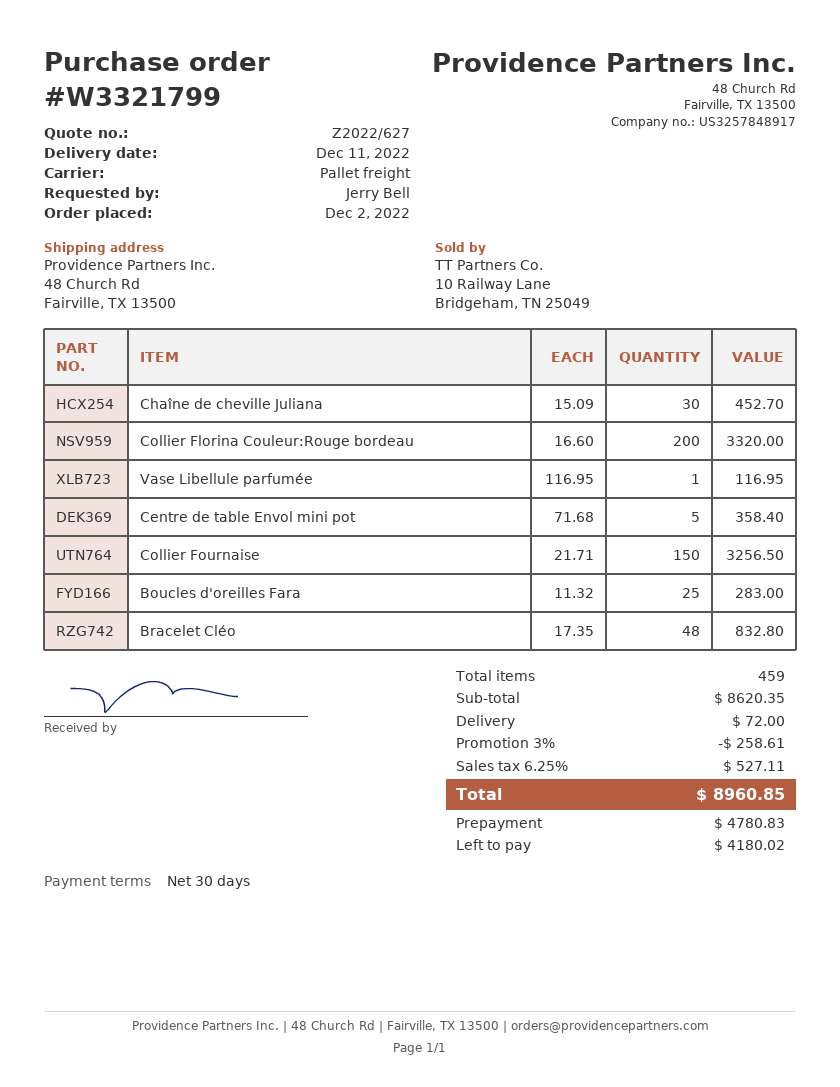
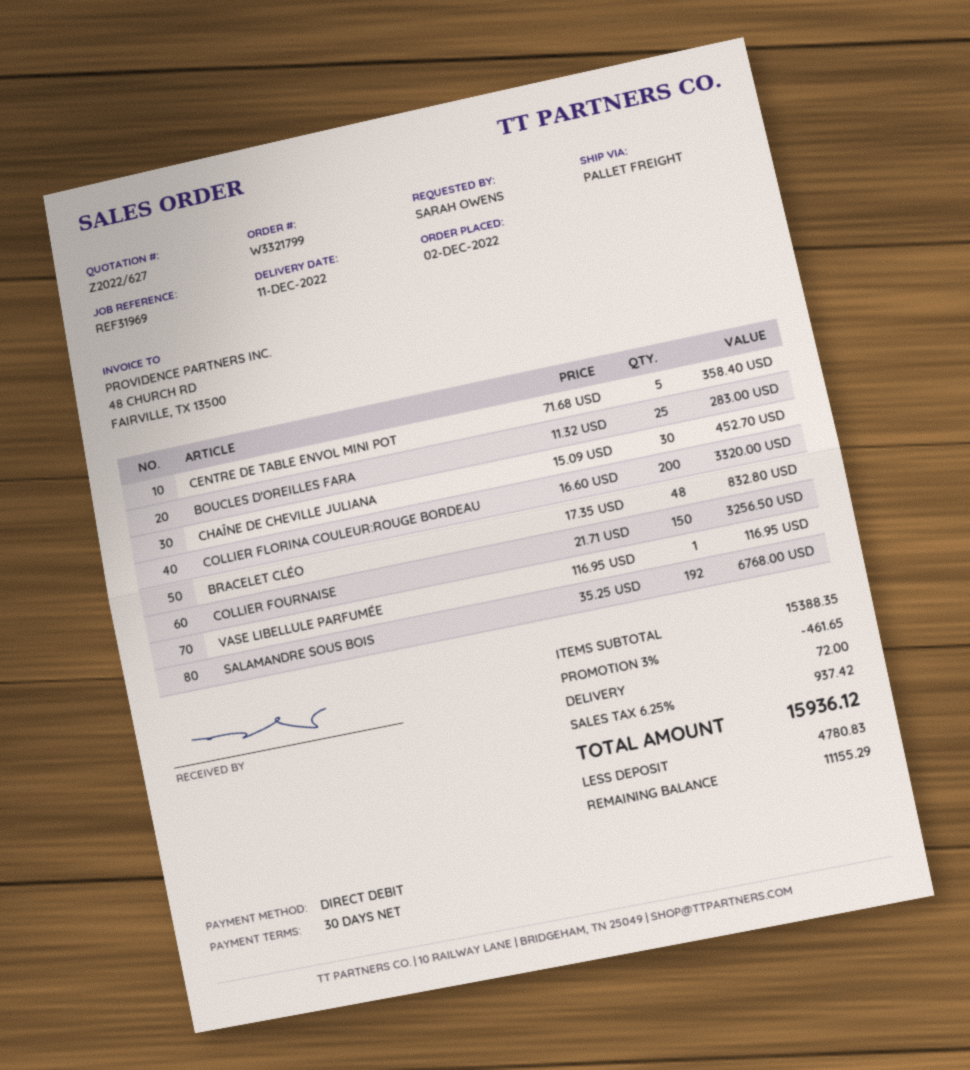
ordered by: Jerry Bell -> SARAH OWENS
SALAMANDRE SOUS BOIS: none -> 192 x 35.25 = 6768.00
subtotal: 8620.35 -> 15388.35
discount: 3% = 258.61 -> 3% = 461.65
tax: 6.25% = 527.11 -> 6.25% = 937.42
total: 8960.85 -> 15936.12
balance: 4180.02 -> 11155.29

